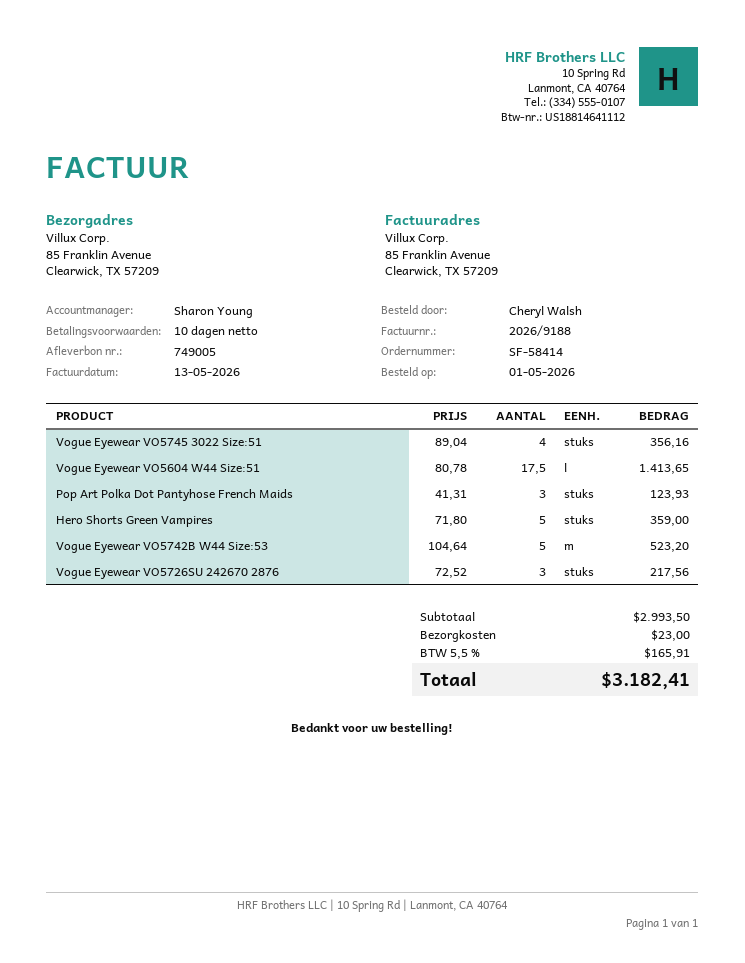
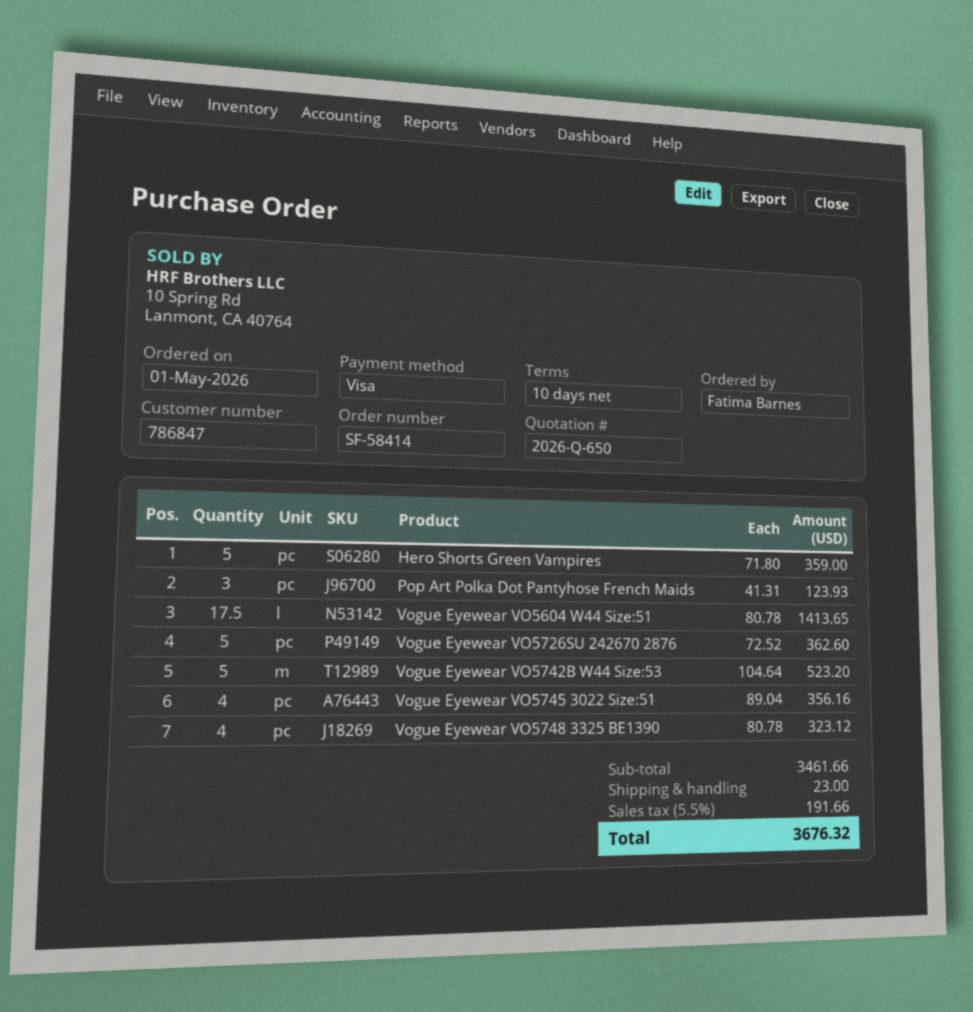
ordered by: Cheryl Walsh -> Fatima Barnes
Vogue Eyewear VO5726SU 242670 2876: 3 x 72.52 = 217.56 -> 5 x 72.52 = 362.60
Vogue Eyewear VO5748 3325 BE1390: none -> 4 x 80.78 = 323.12
subtotal: 2993.50 -> 3461.66
tax: 5.5% = 165.91 -> 5.5% = 191.66
total: 3182.41 -> 3676.32

